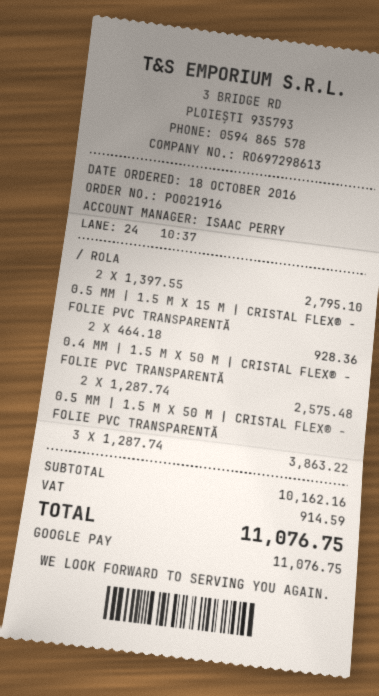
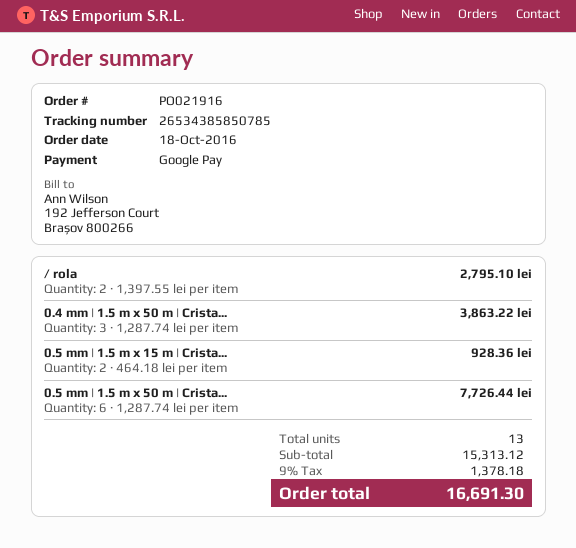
0.4 MM | 1.5 M X 50 M | CRISTAL FLEX® - FOLIE PVC TRANSPARENTĂ: 2 x 1287.74 = 2575.48 -> 3 x 1287.74 = 3863.22
0.5 MM | 1.5 M X 50 M | CRISTAL FLEX® - FOLIE PVC TRANSPARENTĂ: 3 x 1287.74 = 3863.22 -> 6 x 1287.74 = 7726.44
subtotal: 10162.16 -> 15313.12
tax: 914.59 -> 1378.18
total: 11076.75 -> 16691.30

